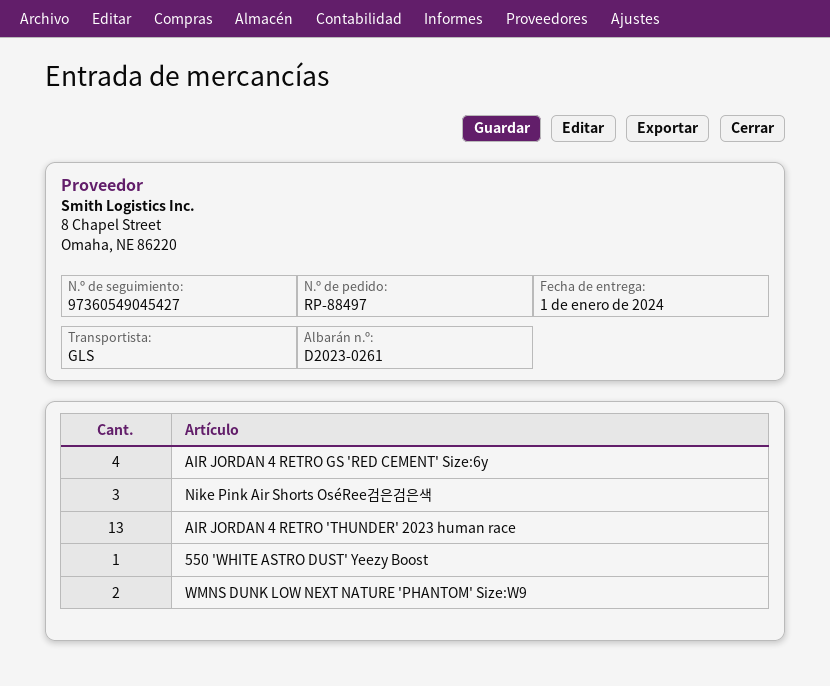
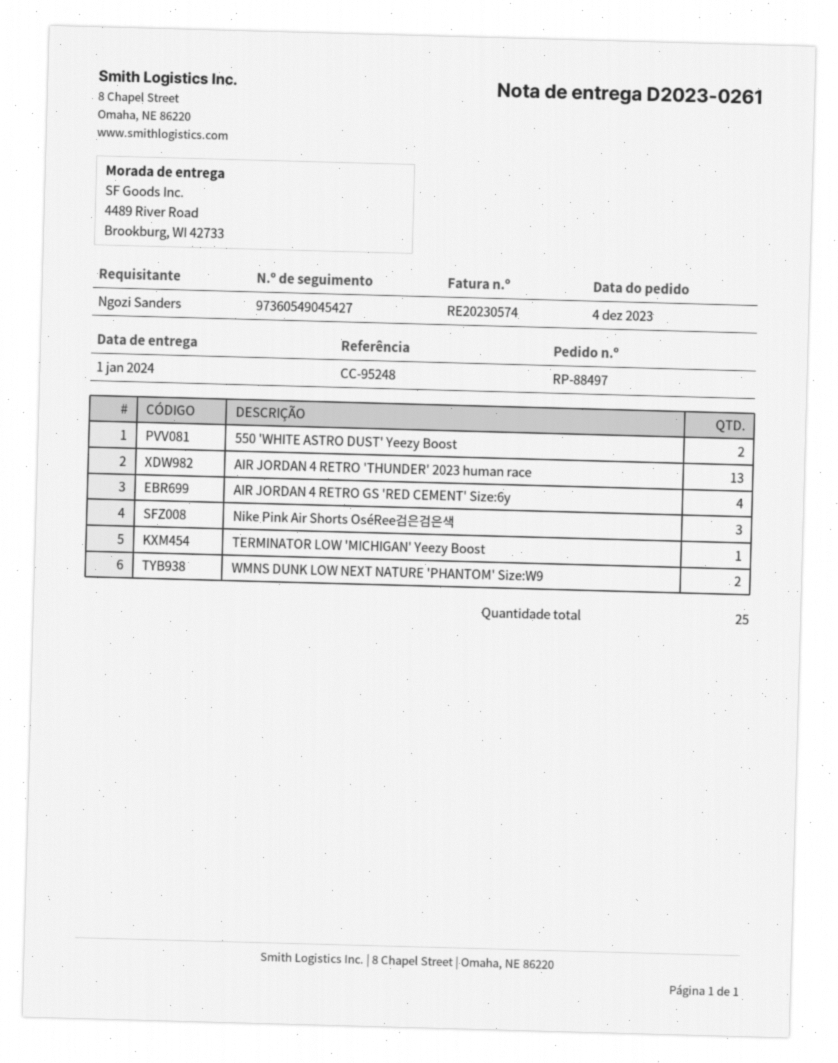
550 'WHITE ASTRO DUST' Yeezy Boost: 1 -> 2
TERMINATOR LOW 'MICHIGAN' Yeezy Boost: none -> 1

